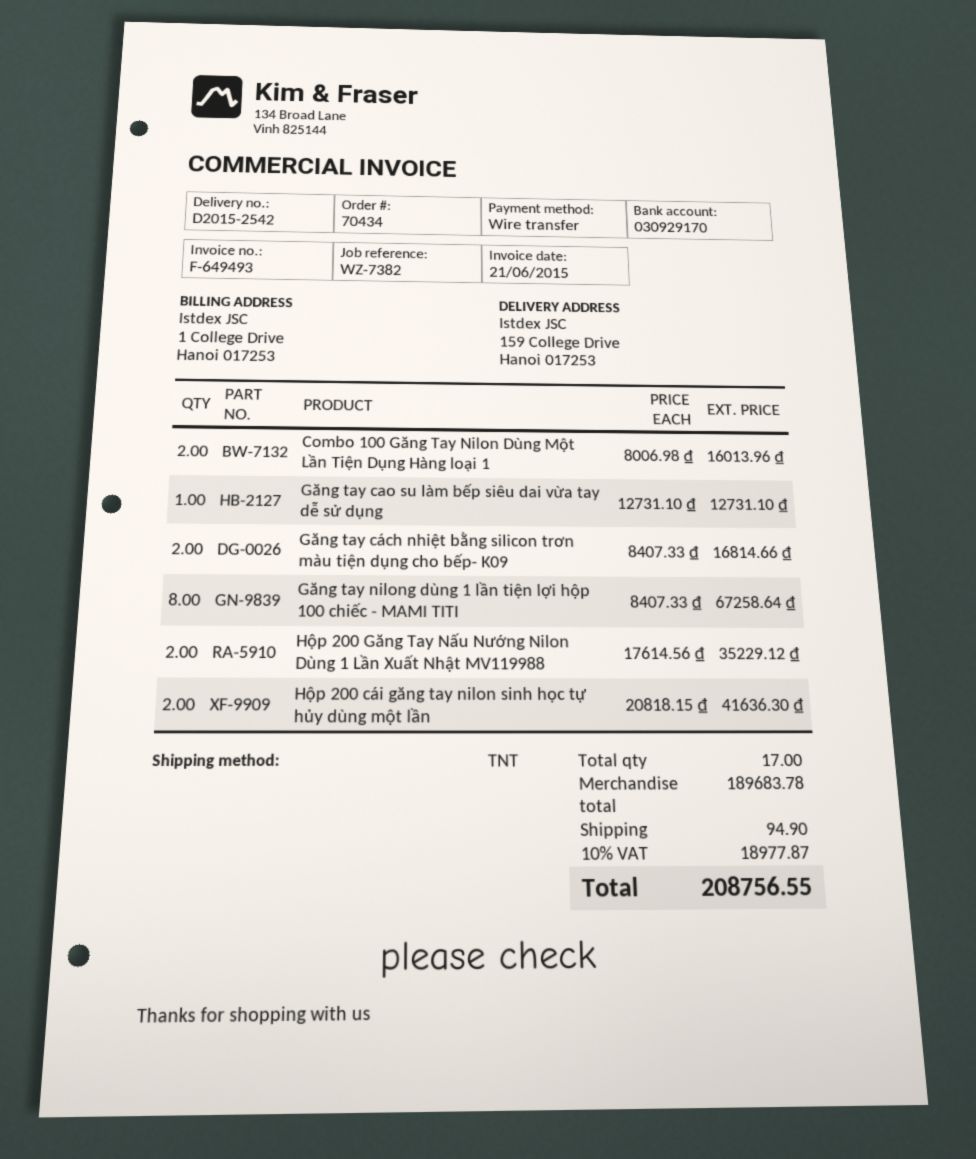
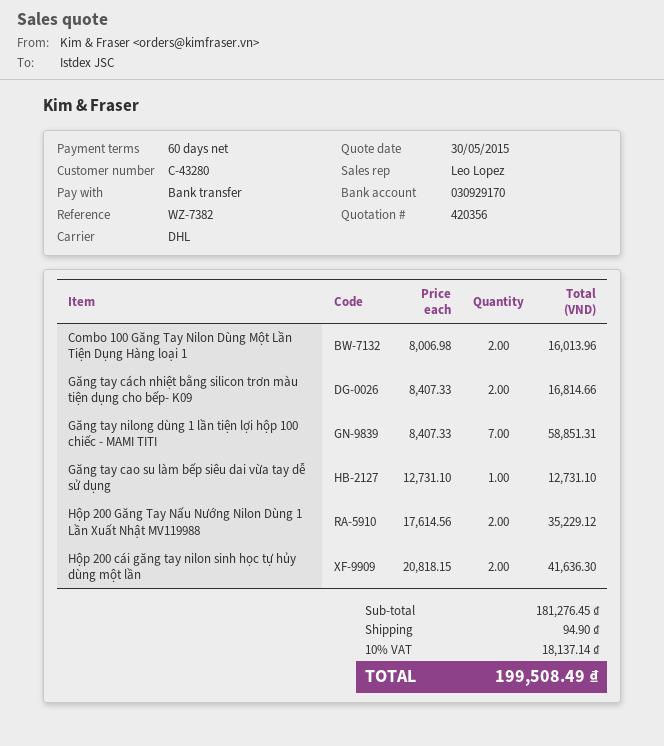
shipping method: TNT -> DHL
Găng tay nilong dùng 1 lần tiện lợi hộp 100 chiếc - MAMI TITI: 8 x 8407.33 = 67258.64 -> 7 x 8407.33 = 58851.31
subtotal: 189683.78 -> 181276.45
tax: 10% = 18977.87 -> 10% = 18137.14
total: 208756.55 -> 199508.49

